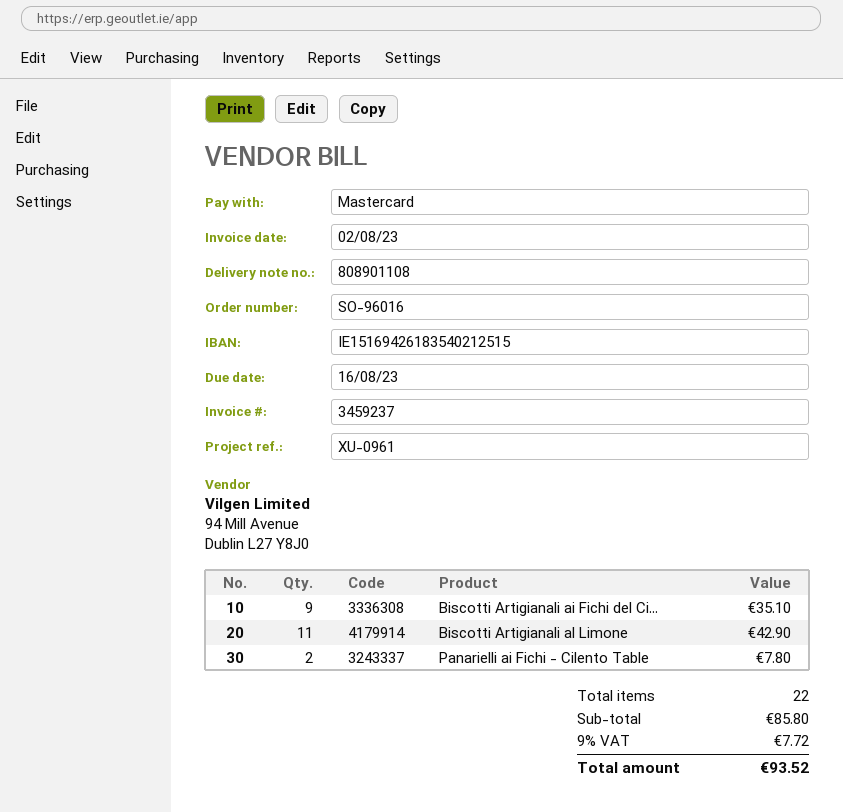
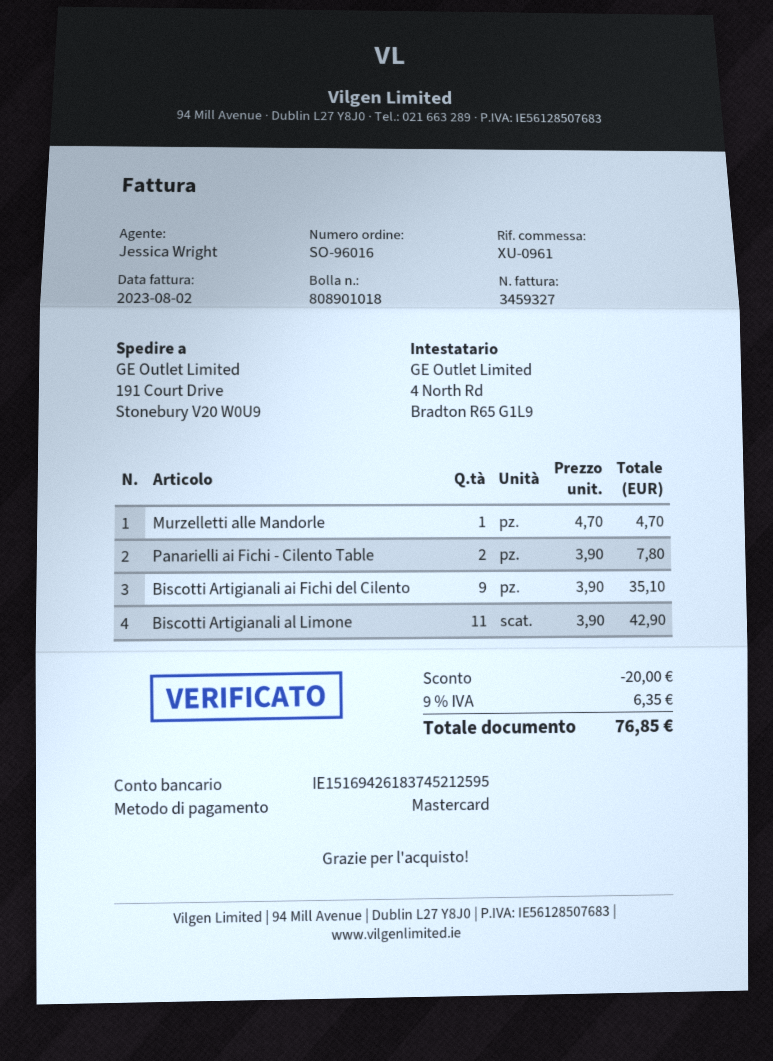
delivery note number: 808901108 -> 808901018
invoice number: 3459237 -> 3459327
bank account: IE15169426183540212515 -> IE15169426183745212595
Murzelletti alle Mandorle: none -> 1 for 4.70
discount: none -> 20.00
tax: 9% = 7.72 -> 9% = 6.35
total: 93.52 -> 76.85

